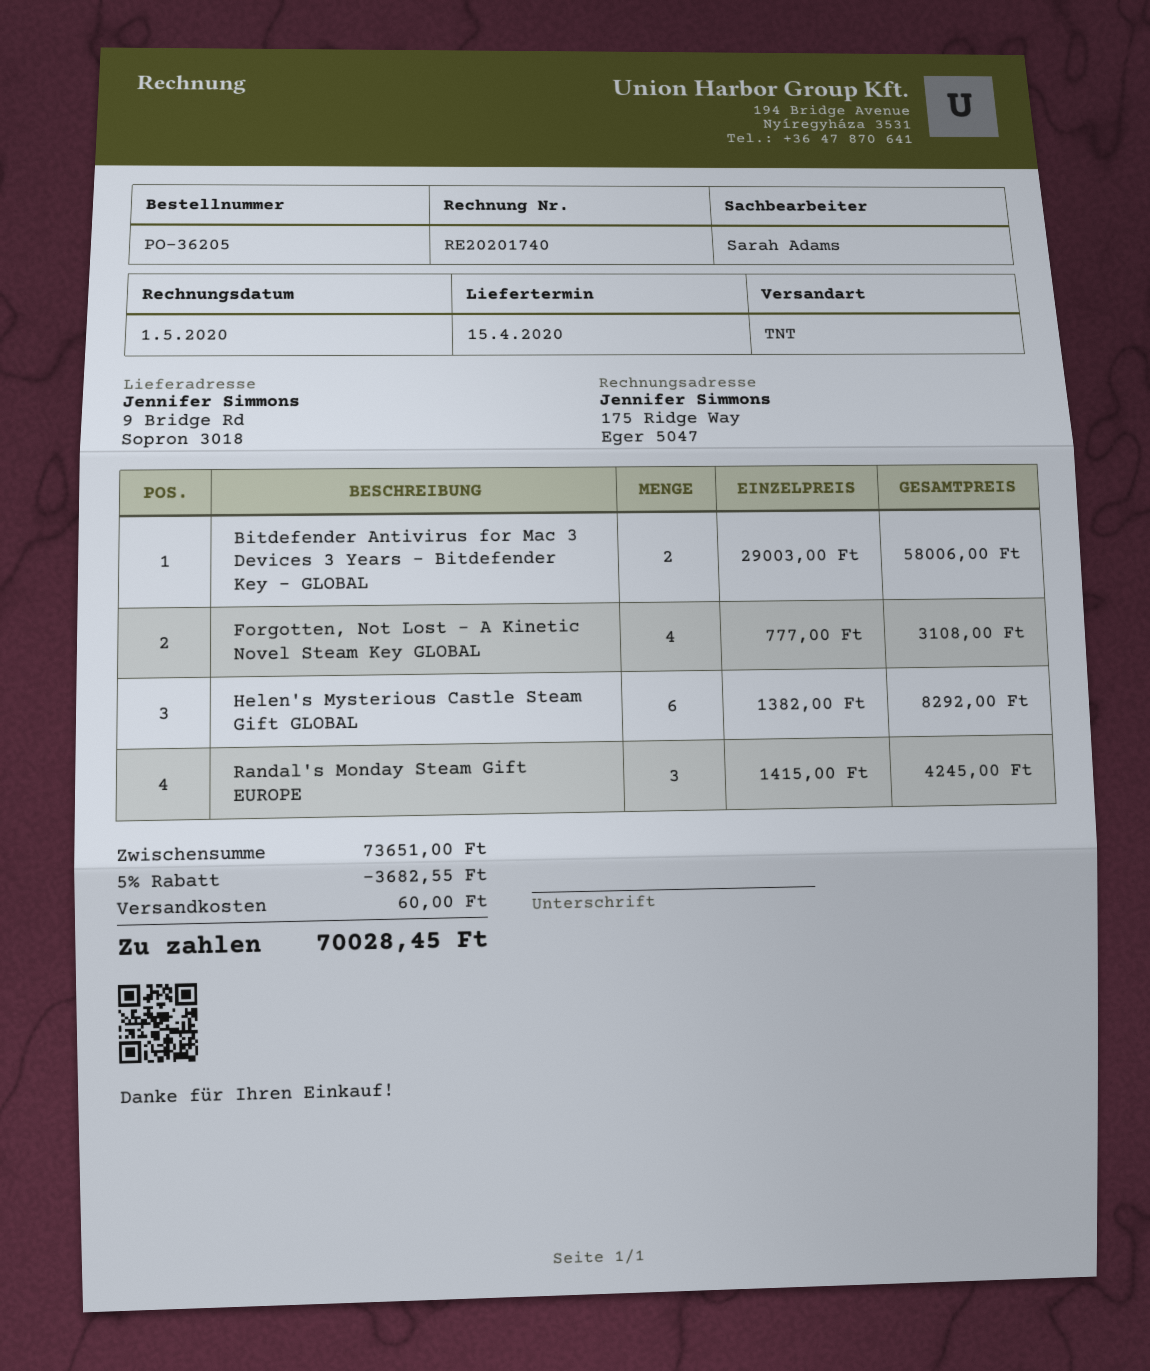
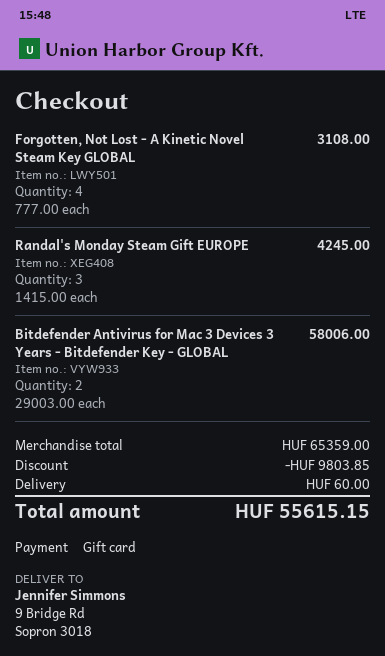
Helen's Mysterious Castle Steam Gift GLOBAL: 6 x 1382.00 = 8292.00 -> none
subtotal: 73651.00 -> 65359.00
discount: 3682.55 -> 9803.85
total: 70028.45 -> 55615.15

